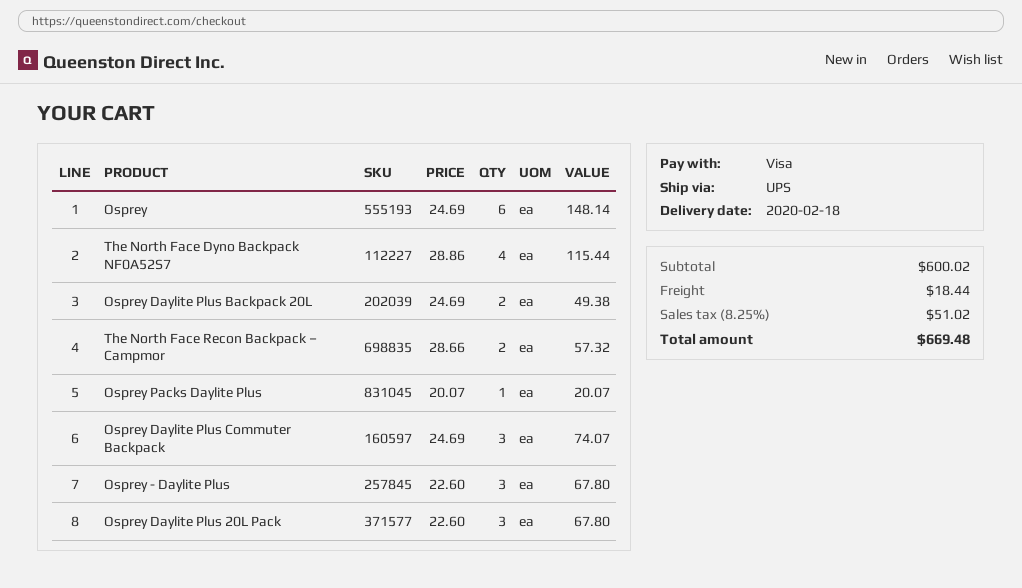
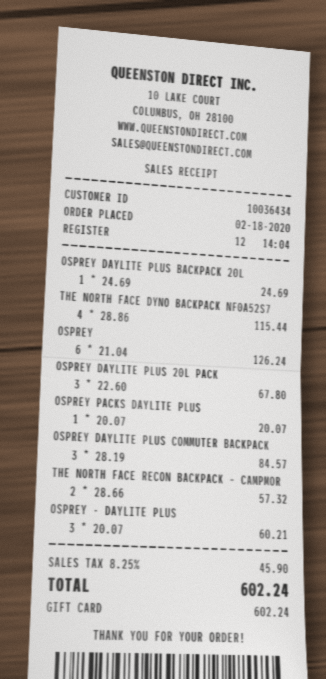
payment method: Visa -> gift card
Osprey: 6 x 24.69 = 148.14 -> 6 x 21.04 = 126.24
Osprey Daylite Plus Backpack 20L: 2 x 24.69 = 49.38 -> 1 x 24.69 = 24.69
Osprey Daylite Plus Commuter Backpack: 3 x 24.69 = 74.07 -> 3 x 28.19 = 84.57
Osprey - Daylite Plus: 3 x 22.60 = 67.80 -> 3 x 20.07 = 60.21
shipping: 18.44 -> none
tax: 8.25% = 51.02 -> 8.25% = 45.90
total: 669.48 -> 602.24

